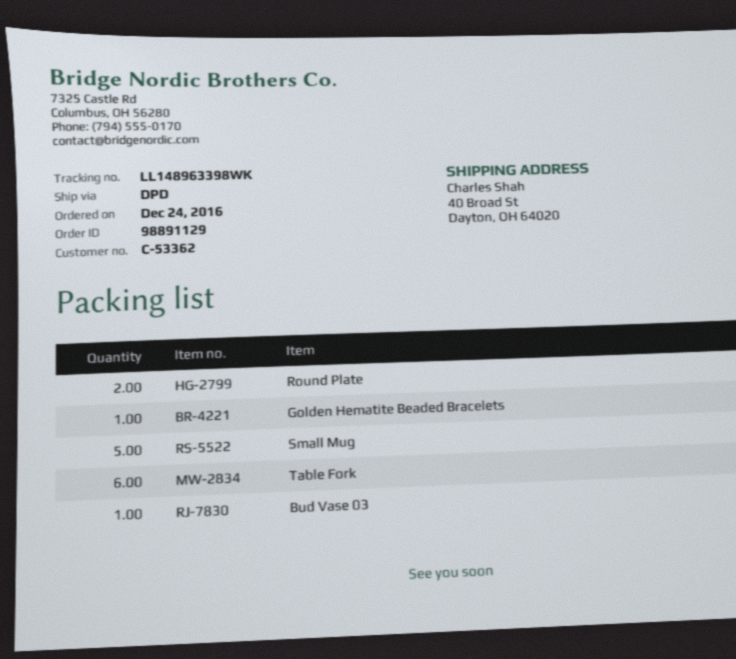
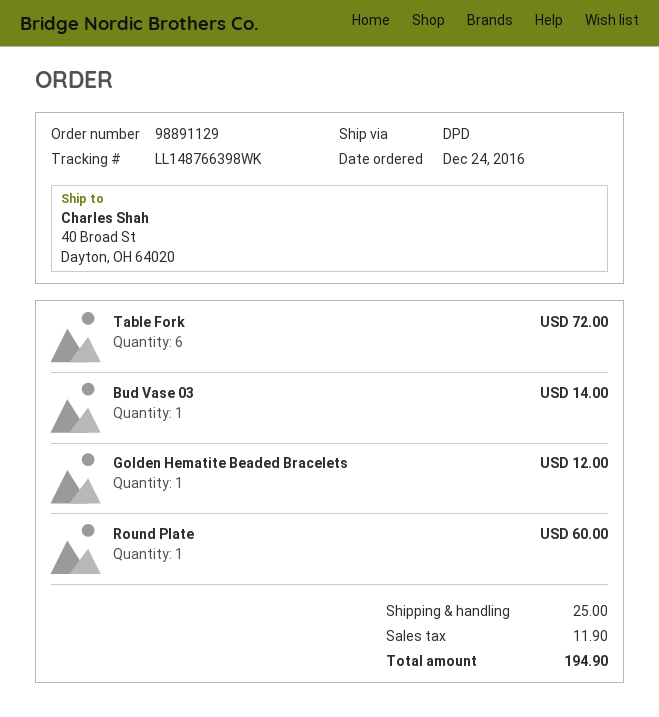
tracking number: LL148963398WK -> LL148766398WK
Round Plate: 2 -> 1
Small Mug: 5 -> none

